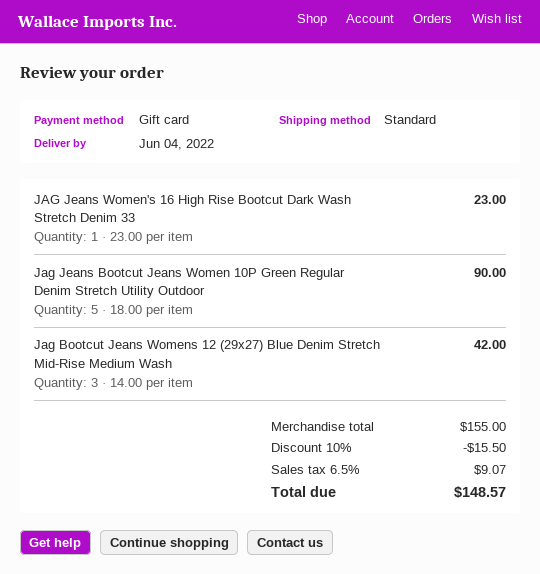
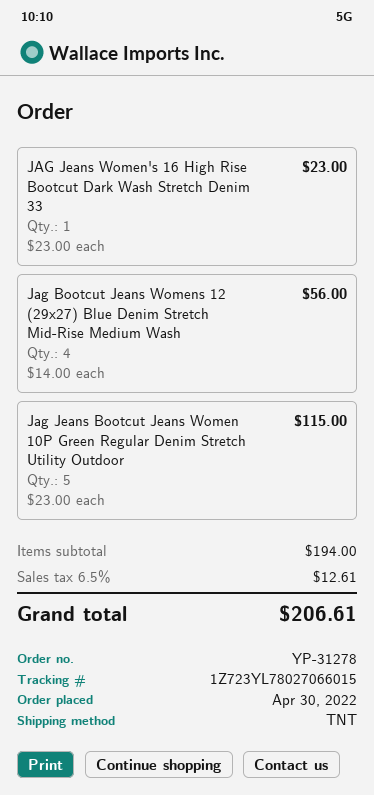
shipping method: standard -> TNT
Jag Jeans Bootcut Jeans Women 10P Green Regular Denim Stretch Utility Outdoor: 5 x 18.00 = 90.00 -> 5 x 23.00 = 115.00
Jag Bootcut Jeans Womens 12 (29x27) Blue Denim Stretch Mid-Rise Medium Wash: 3 x 14.00 = 42.00 -> 4 x 14.00 = 56.00
subtotal: 155.00 -> 194.00
discount: 10% = 15.50 -> none
tax: 6.5% = 9.07 -> 6.5% = 12.61
total: 148.57 -> 206.61

